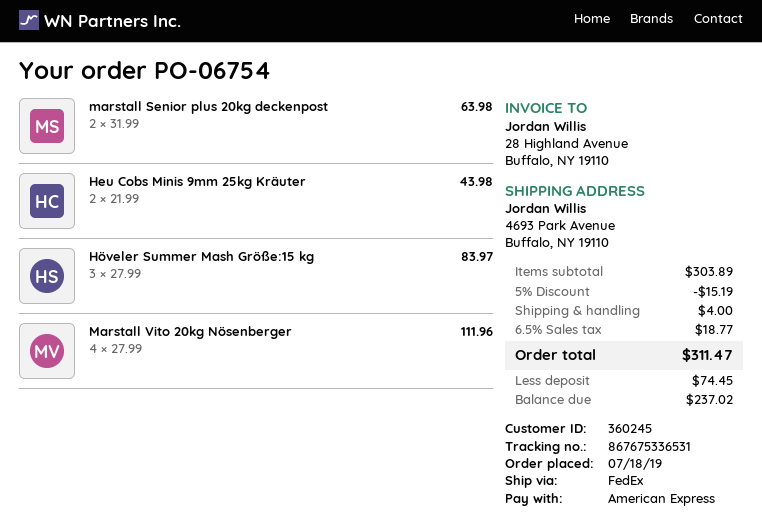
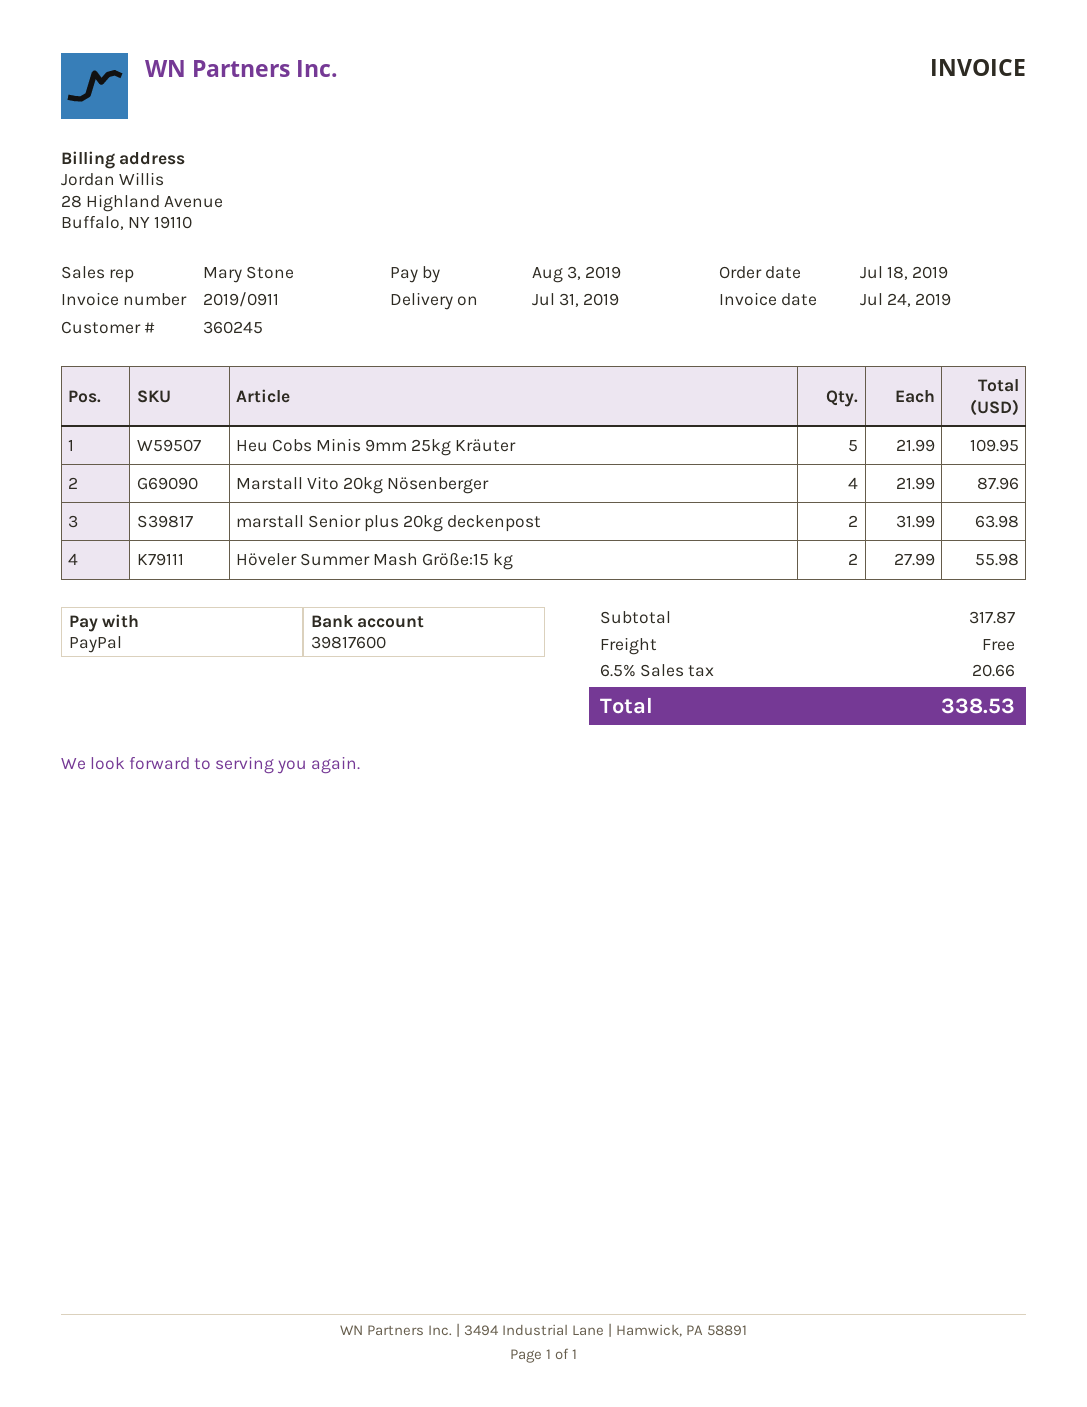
payment method: American Express -> PayPal
Heu Cobs Minis 9mm 25kg Kräuter: 2 x 21.99 = 43.98 -> 5 x 21.99 = 109.95
Höveler Summer Mash Größe:15 kg: 3 x 27.99 = 83.97 -> 2 x 27.99 = 55.98
Marstall Vito 20kg Nösenberger: 4 x 27.99 = 111.96 -> 4 x 21.99 = 87.96
subtotal: 303.89 -> 317.87
discount: 5% = 15.19 -> none
shipping: 4.00 -> 0.00
tax: 6.5% = 18.77 -> 6.5% = 20.66
total: 311.47 -> 338.53

